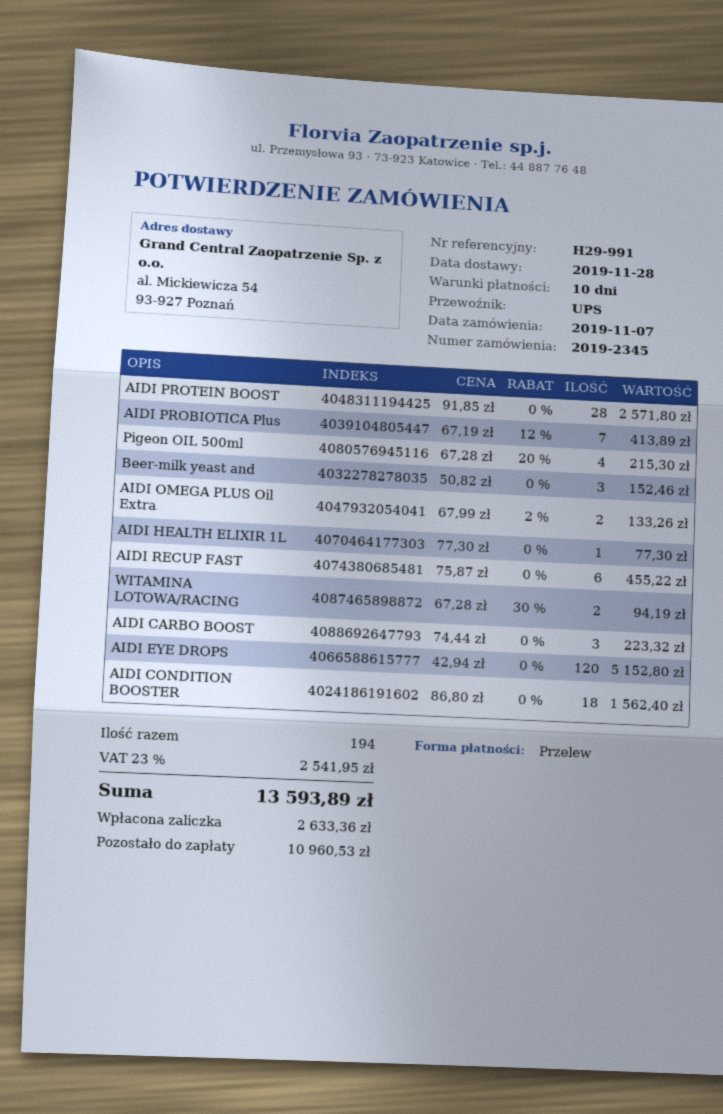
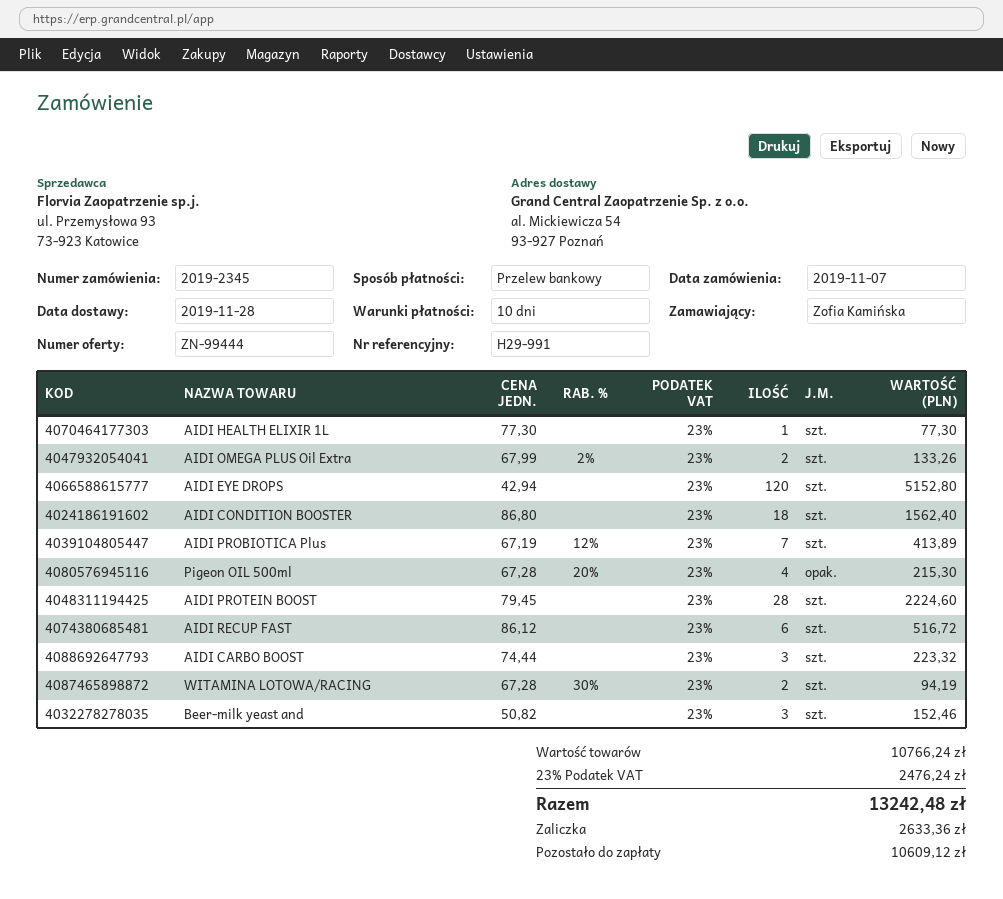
AIDI PROTEIN BOOST: 28 x 91.85 = 2571.80 -> 28 x 79.45 = 2224.60
AIDI RECUP FAST: 6 x 75.87 = 455.22 -> 6 x 86.12 = 516.72
tax: 23% = 2541.95 -> 23% = 2476.24
total: 13593.89 -> 13242.48
balance: 10960.53 -> 10609.12

